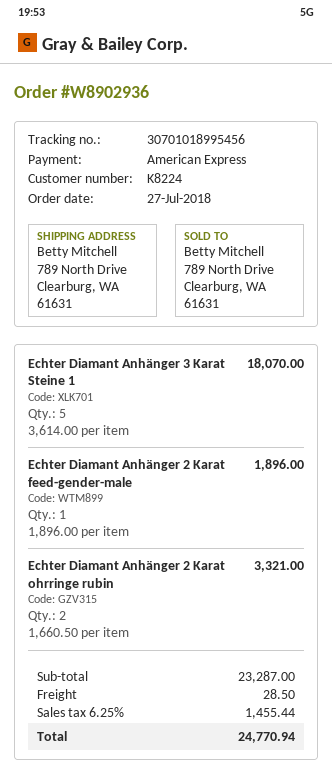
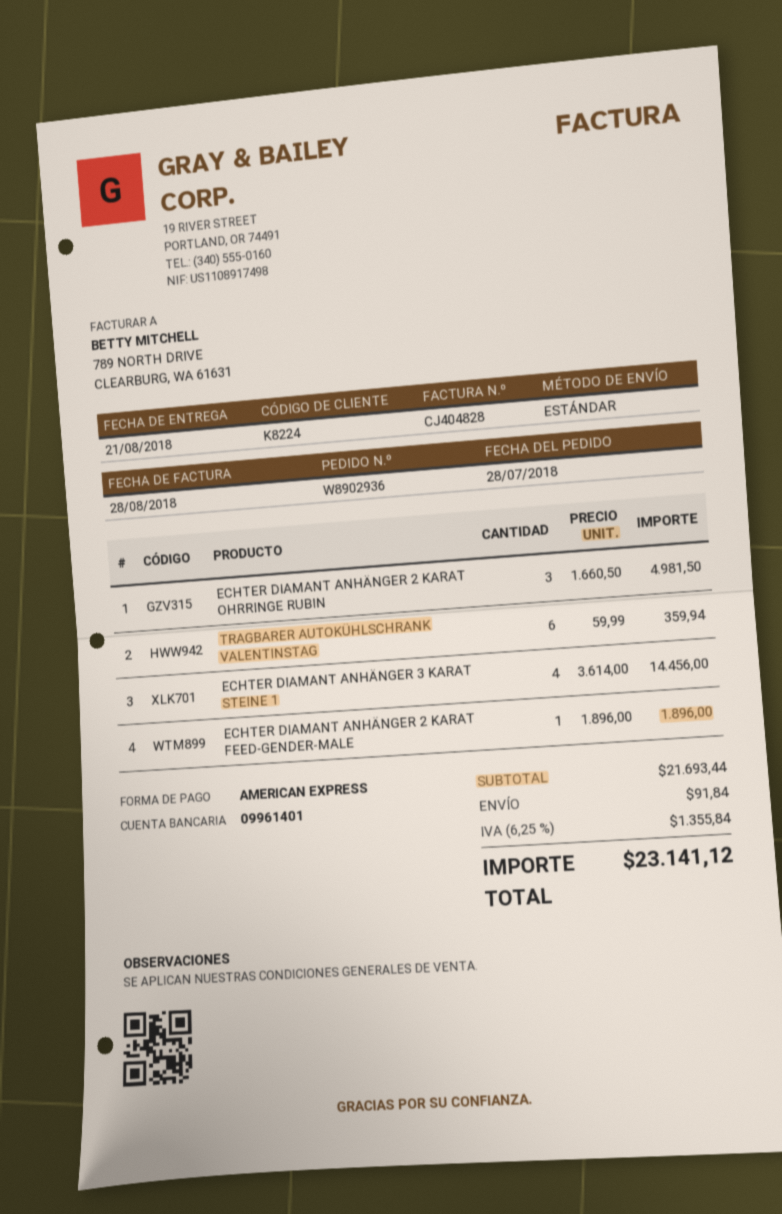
order date: 2018-07-27 -> 2018-07-28
Echter Diamant Anhänger 3 Karat Steine 1: 5 x 3614.00 = 18070.00 -> 4 x 3614.00 = 14456.00
Echter Diamant Anhänger 2 Karat ohrringe rubin: 2 x 1660.50 = 3321.00 -> 3 x 1660.50 = 4981.50
TRAGBARER AUTOKÜHLSCHRANK VALENTINSTAG: none -> 6 x 59.99 = 359.94
subtotal: 23287.00 -> 21693.44
shipping: 28.50 -> 91.84
tax: 6.25% = 1455.44 -> 6.25% = 1355.84
total: 24770.94 -> 23141.12

